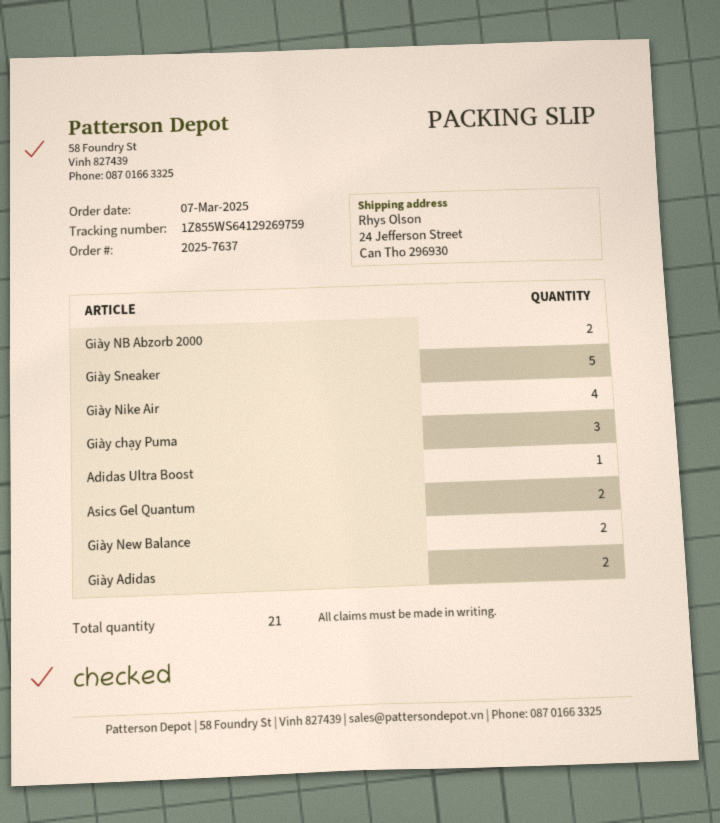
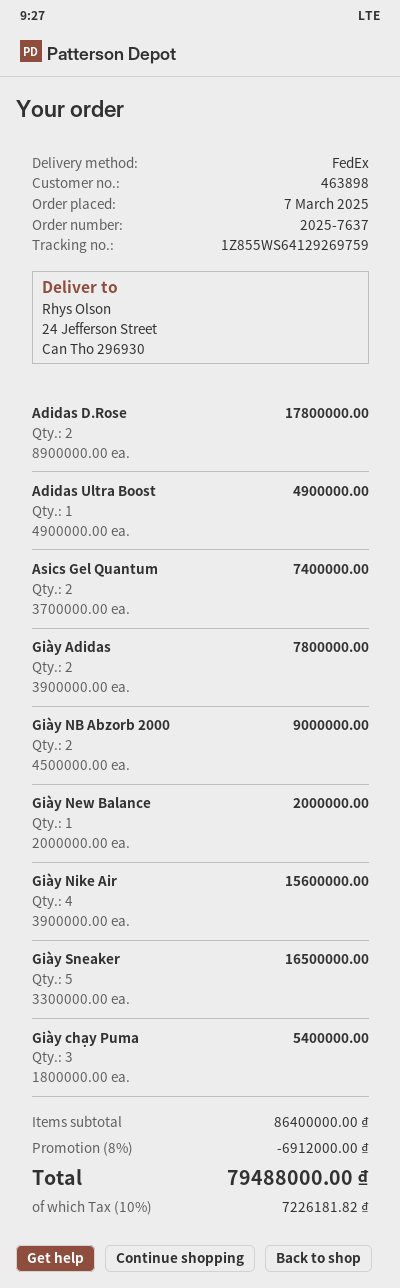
Giày New Balance: 2 -> 1
Adidas D.Rose: none -> 2

